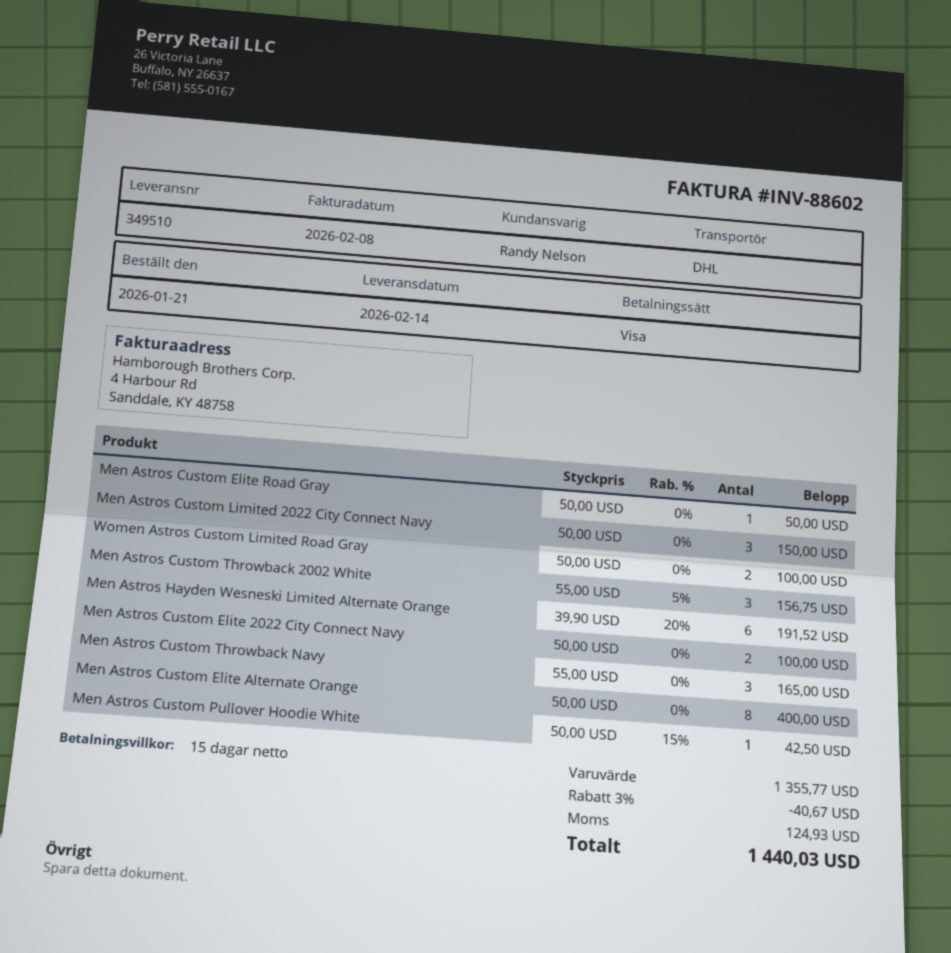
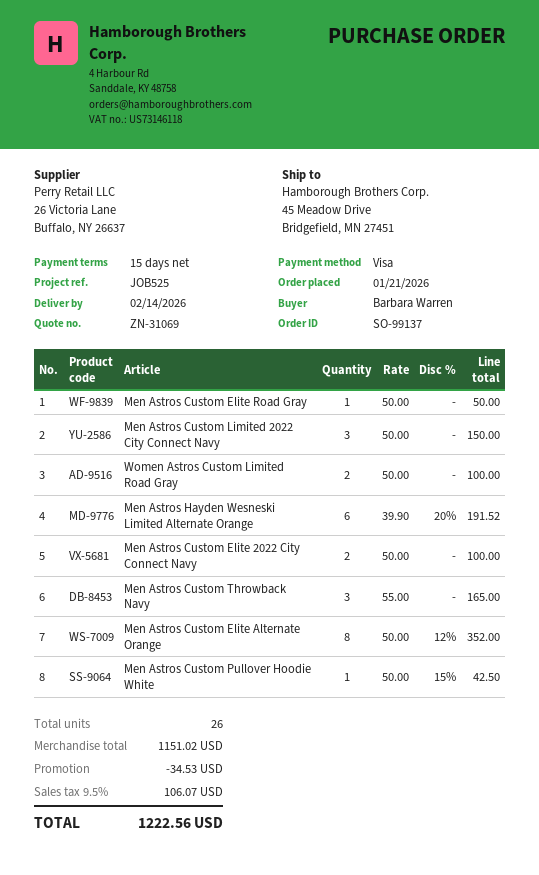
Men Astros Custom Throwback 2002 White: 3 x 55.00 - 5% = 156.75 -> none
Men Astros Custom Elite Alternate Orange: 8 x 50.00 = 400.00 -> 8 x 50.00 - 12% = 352.00
subtotal: 1355.77 -> 1151.02
discount: 40.67 -> 34.53
tax: 124.93 -> 106.07
total: 1440.03 -> 1222.56

